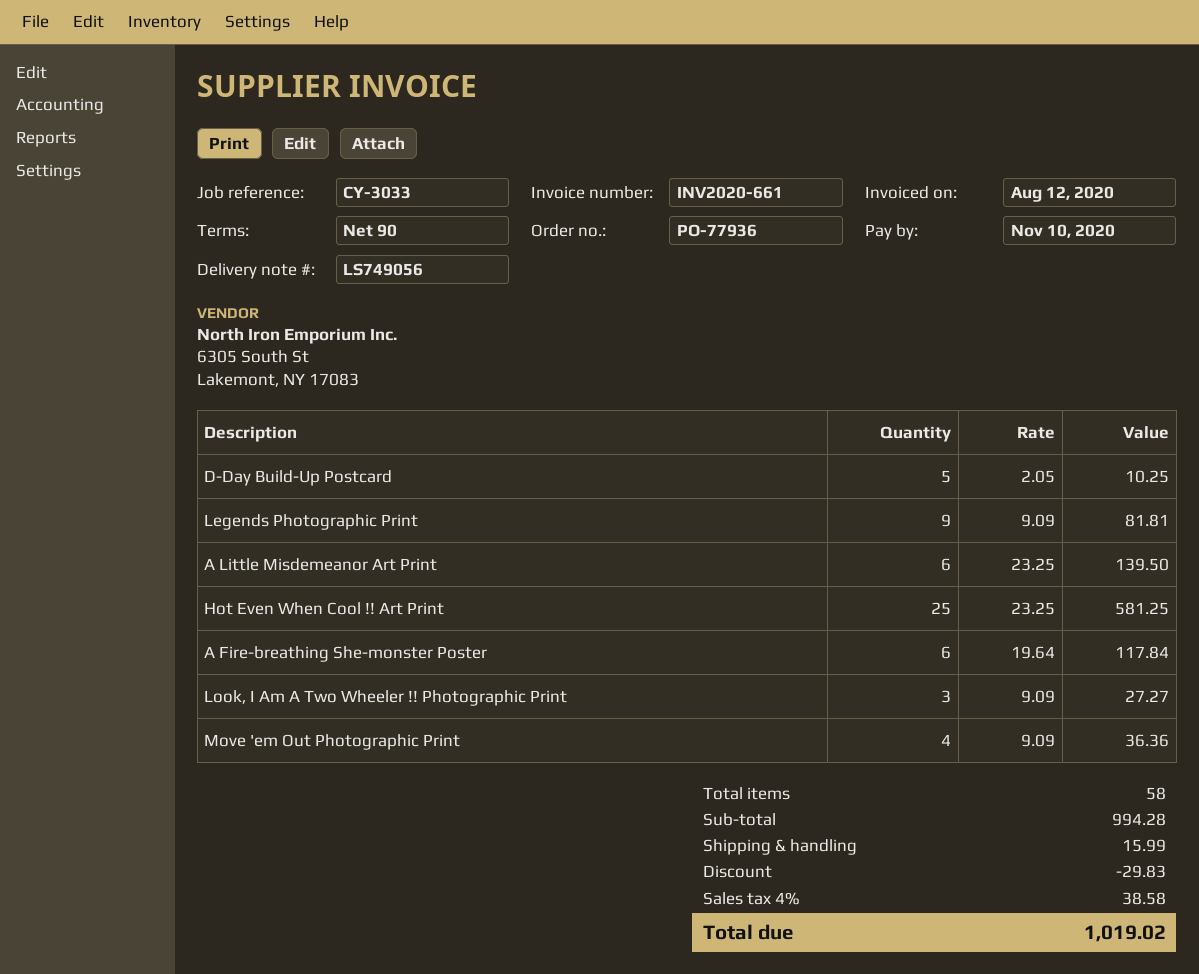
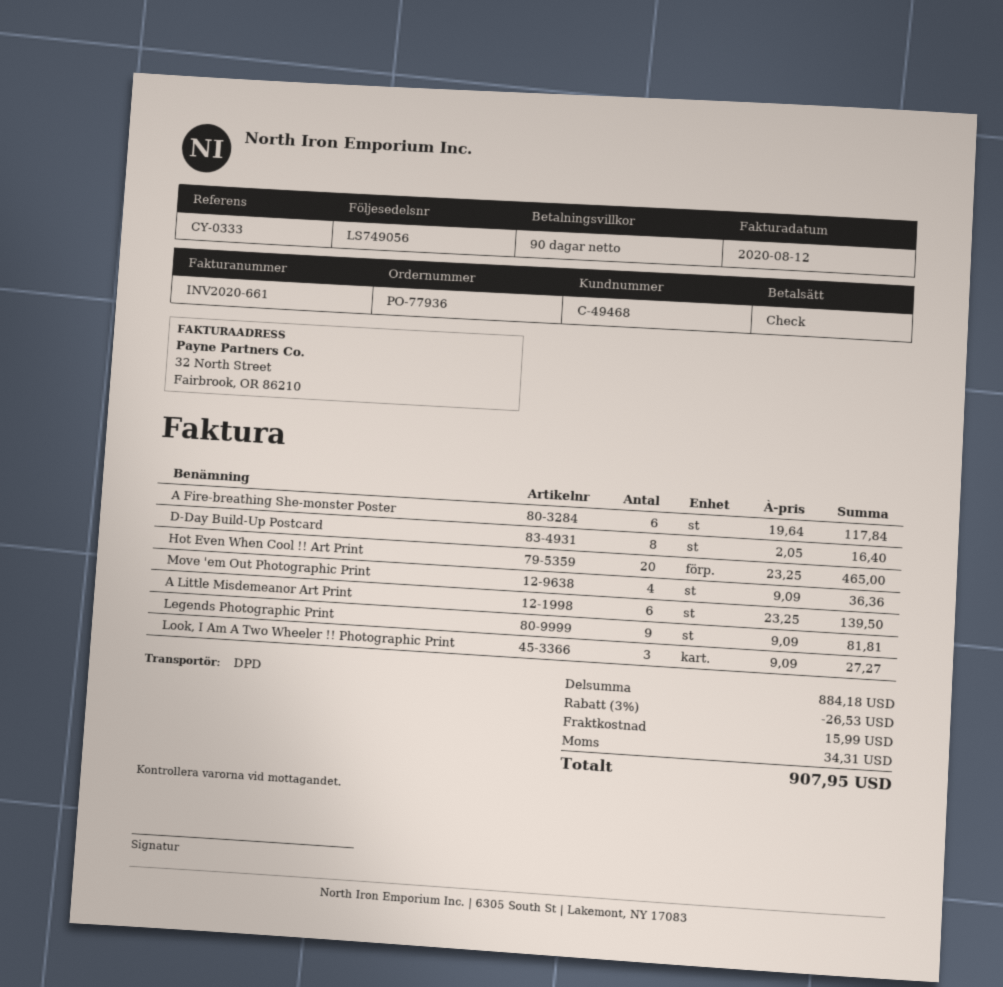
reference: CY-3033 -> CY-0333
D-Day Build-Up Postcard: 5 x 2.05 = 10.25 -> 8 x 2.05 = 16.40
Hot Even When Cool !! Art Print: 25 x 23.25 = 581.25 -> 20 x 23.25 = 465.00
subtotal: 994.28 -> 884.18
discount: 29.83 -> 26.53
tax: 38.58 -> 34.31
total: 1019.02 -> 907.95

